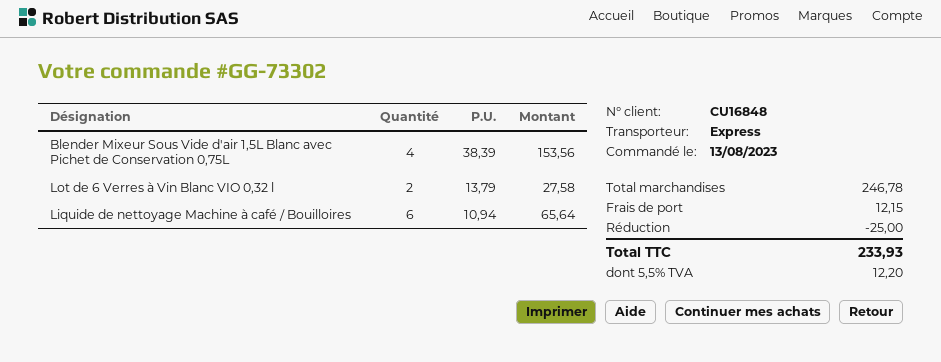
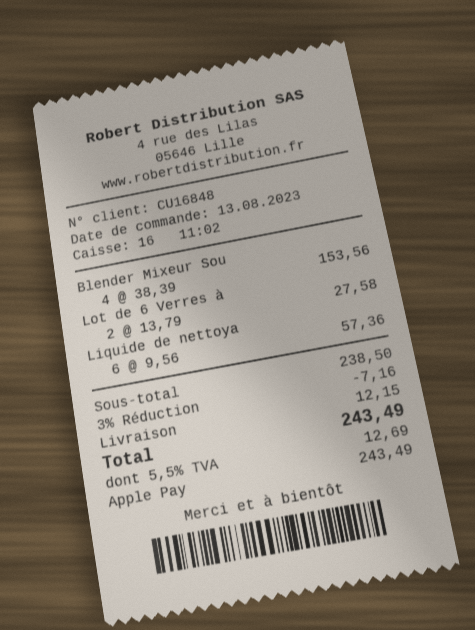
Liquide de nettoyage Machine à café / Bouilloires: 6 x 10.94 = 65.64 -> 6 x 9.56 = 57.36
subtotal: 246.78 -> 238.50
discount: 25.00 -> 7.16
tax: 5.5% = 12.20 -> 5.5% = 12.69
total: 233.93 -> 243.49

